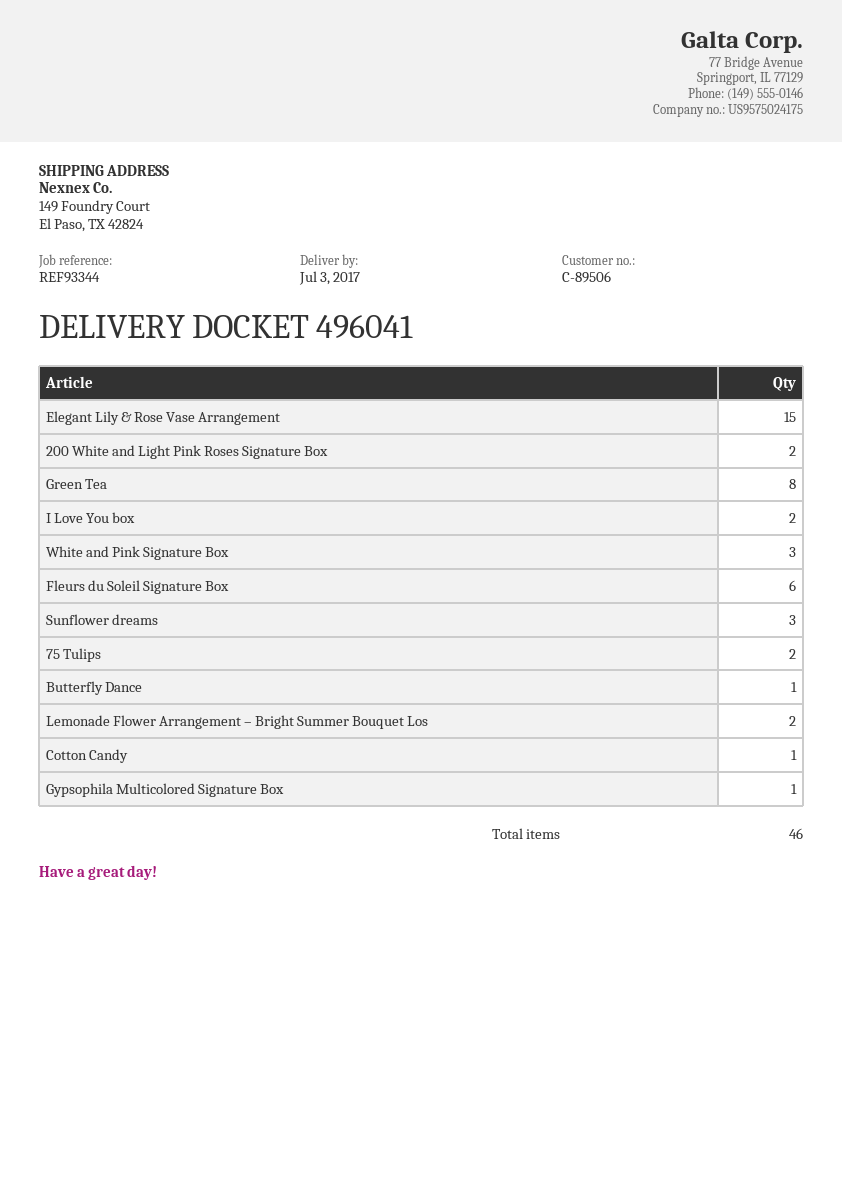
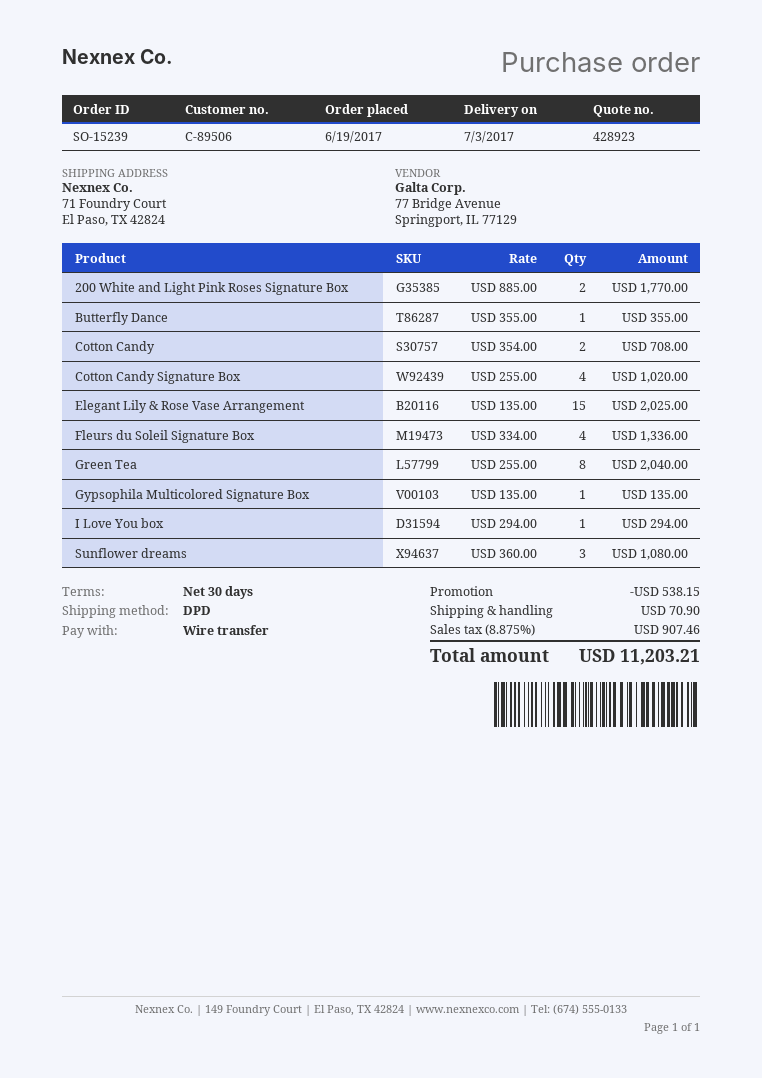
ship to: 149 Foundry Court, El Paso, TX 42824 -> 71 Foundry Court, El Paso, TX 42824
I Love You box: 2 -> 1
White and Pink Signature Box: 3 -> none
Fleurs du Soleil Signature Box: 6 -> 4
75 Tulips: 2 -> none
Lemonade Flower Arrangement – Bright Summer Bouquet Los: 2 -> none
Cotton Candy: 1 -> 2
Cotton Candy Signature Box: none -> 4

